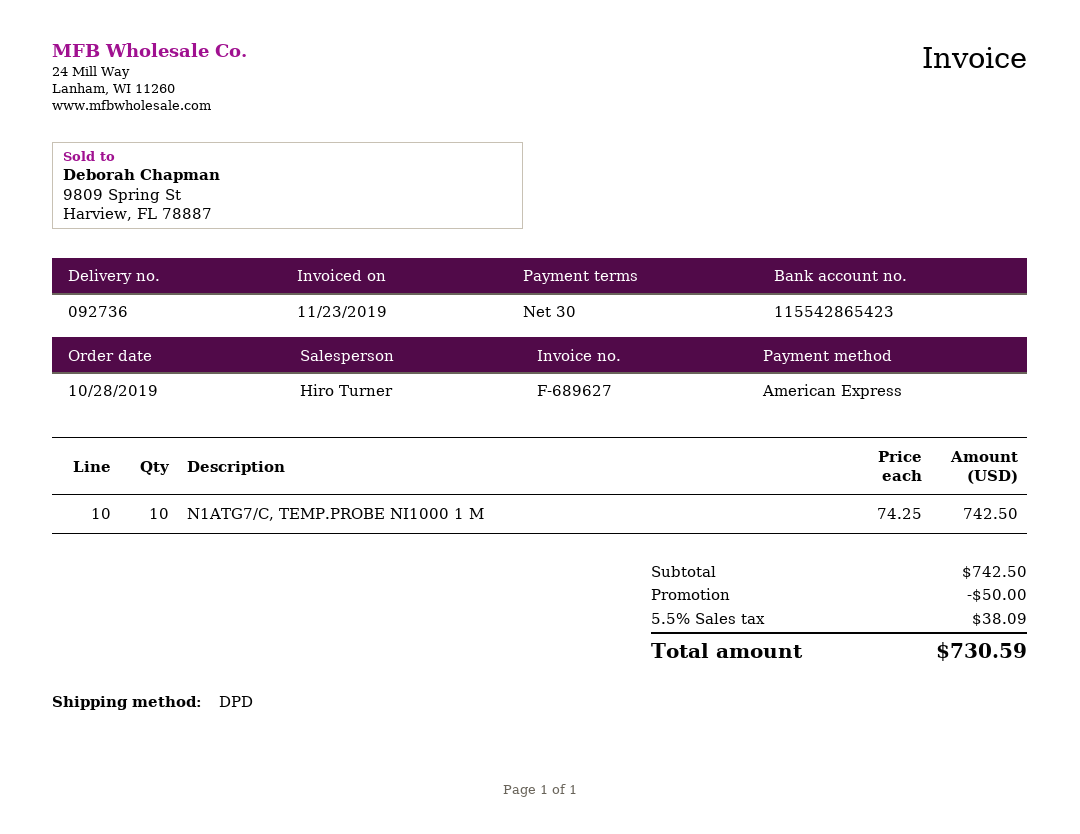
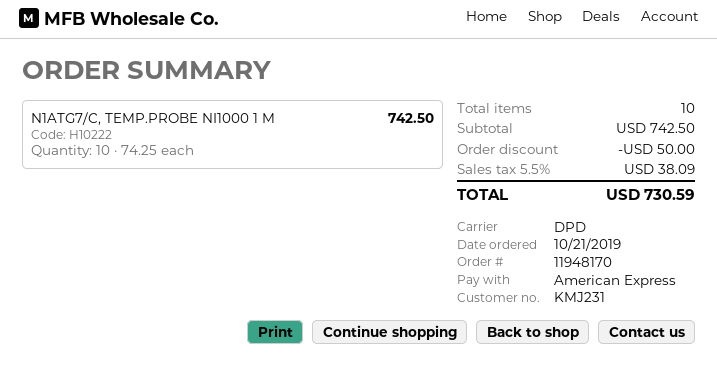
order date: 2019-10-28 -> 2019-10-21

